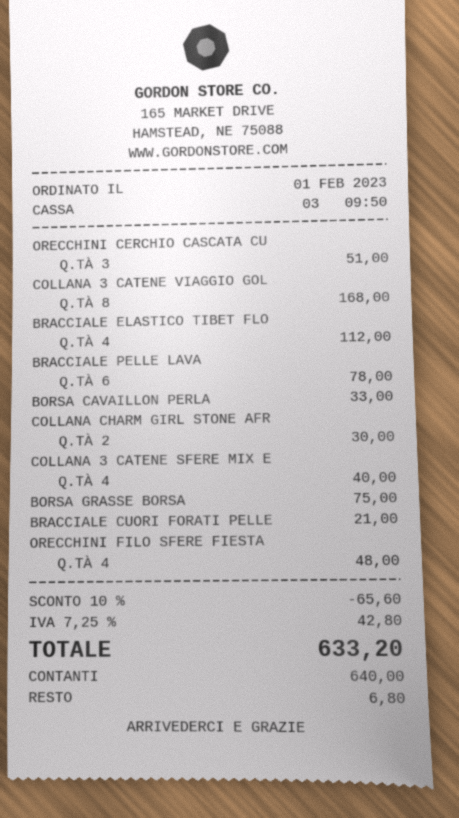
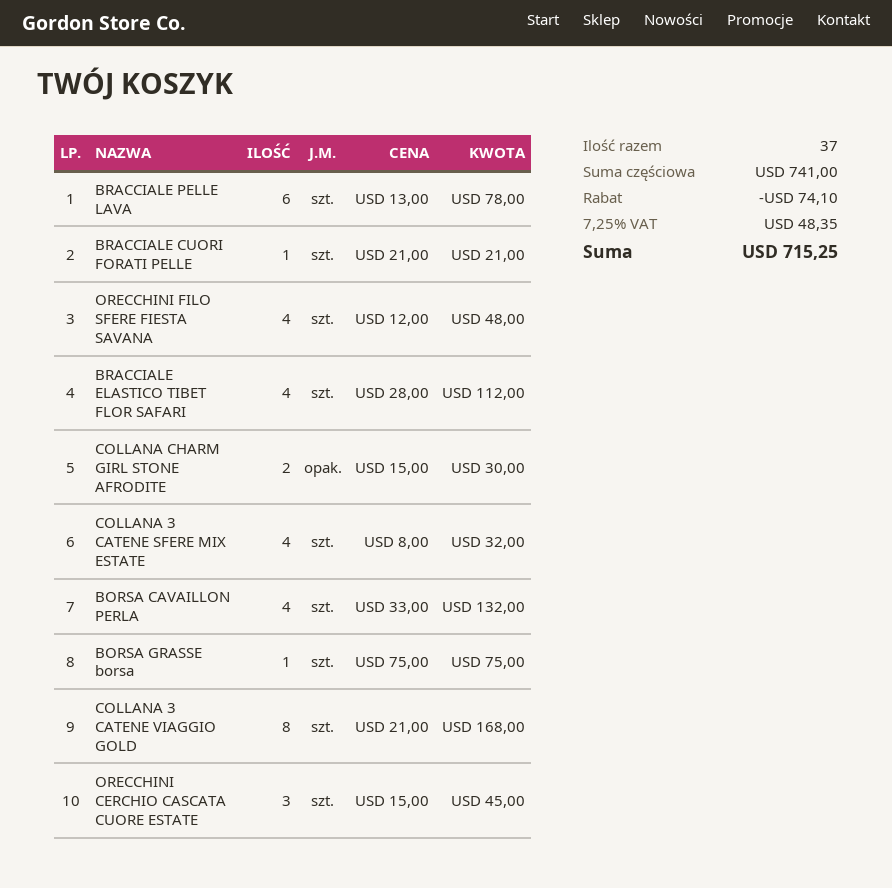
ORECCHINI CERCHIO CASCATA CU: 3 for 51.00 -> 3 for 45.00
BORSA CAVAILLON PERLA: 1 for 33.00 -> 4 for 132.00
COLLANA 3 CATENE SFERE MIX E: 4 for 40.00 -> 4 for 32.00
discount: 65.60 -> 74.10
tax: 7.25% = 42.80 -> 7.25% = 48.35
total: 633.20 -> 715.25

